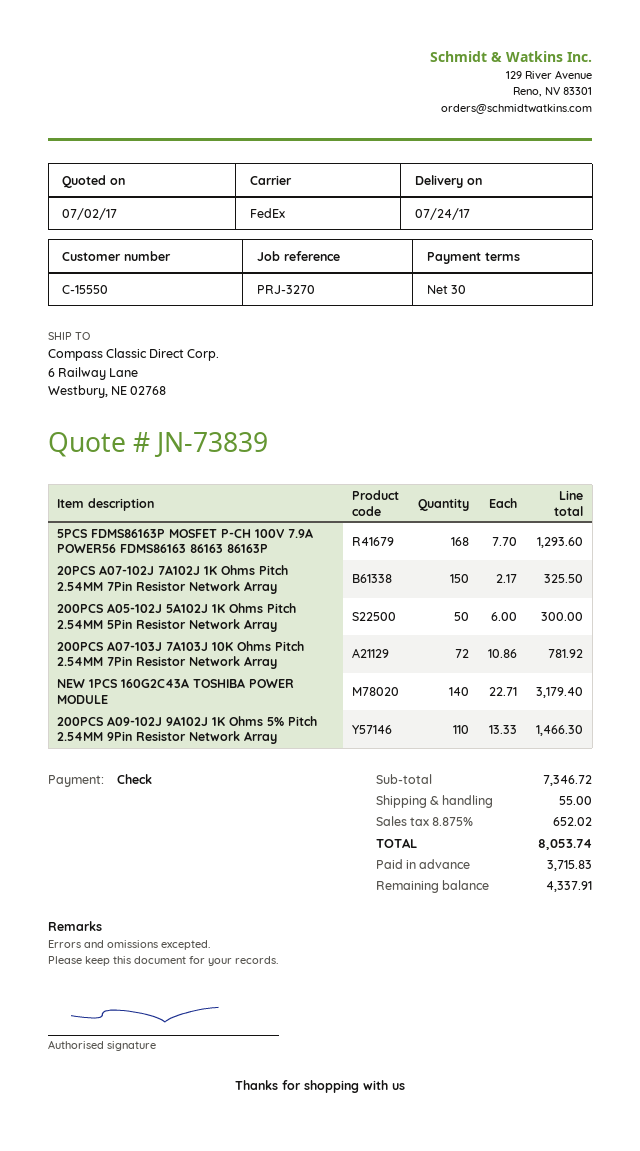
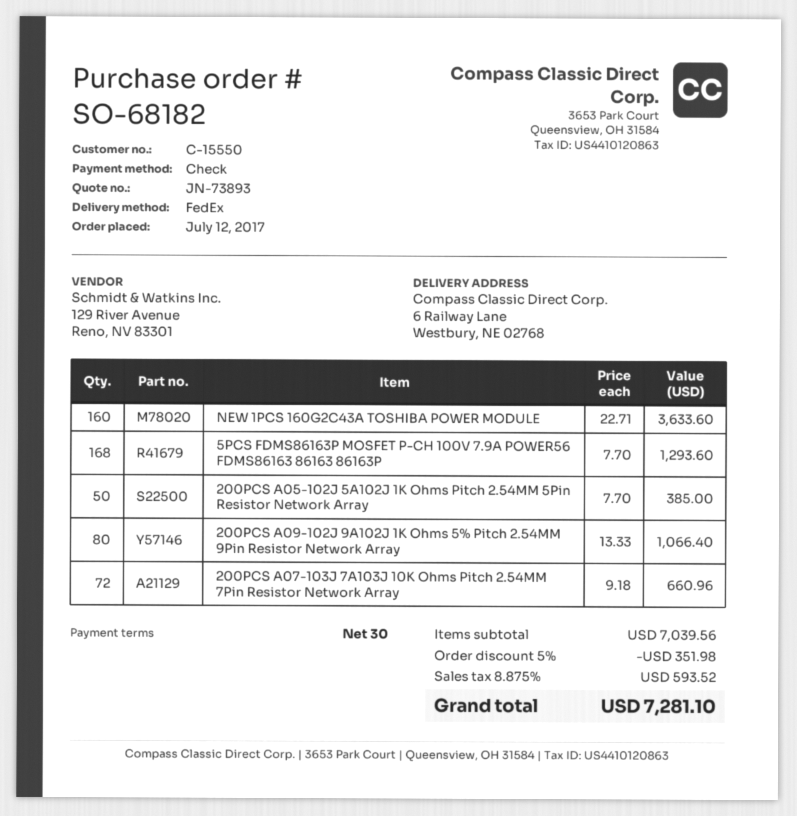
quote number: JN-73839 -> JN-73893
20PCS A07-102J 7A102J 1K Ohms Pitch 2.54MM 7Pin Resistor Network Array: 150 x 2.17 = 325.50 -> none
200PCS A05-102J 5A102J 1K Ohms Pitch 2.54MM 5Pin Resistor Network Array: 50 x 6.00 = 300.00 -> 50 x 7.70 = 385.00
200PCS A07-103J 7A103J 10K Ohms Pitch 2.54MM 7Pin Resistor Network Array: 72 x 10.86 = 781.92 -> 72 x 9.18 = 660.96
NEW 1PCS 160G2C43A TOSHIBA POWER MODULE: 140 x 22.71 = 3179.40 -> 160 x 22.71 = 3633.60
200PCS A09-102J 9A102J 1K Ohms 5% Pitch 2.54MM 9Pin Resistor Network Array: 110 x 13.33 = 1466.30 -> 80 x 13.33 = 1066.40
subtotal: 7346.72 -> 7039.56
discount: none -> 5% = 351.98
shipping: 55.00 -> none
tax: 8.875% = 652.02 -> 8.875% = 593.52
total: 8053.74 -> 7281.10

